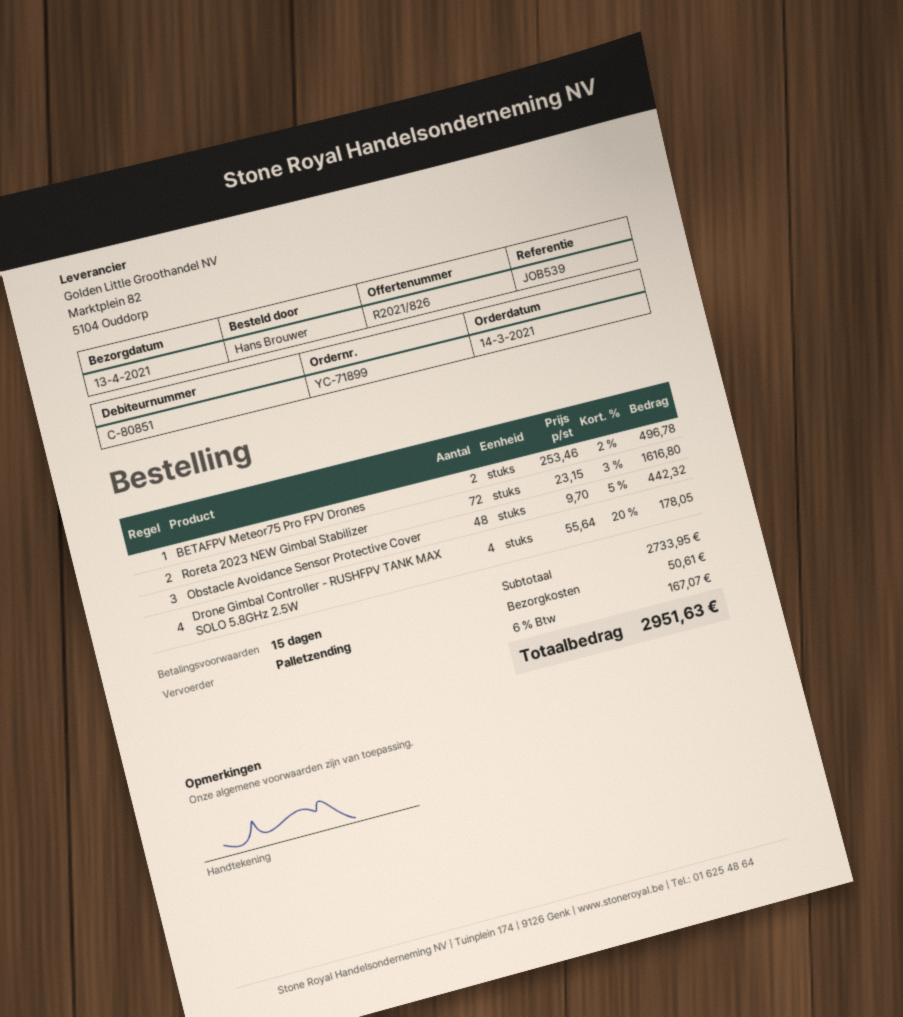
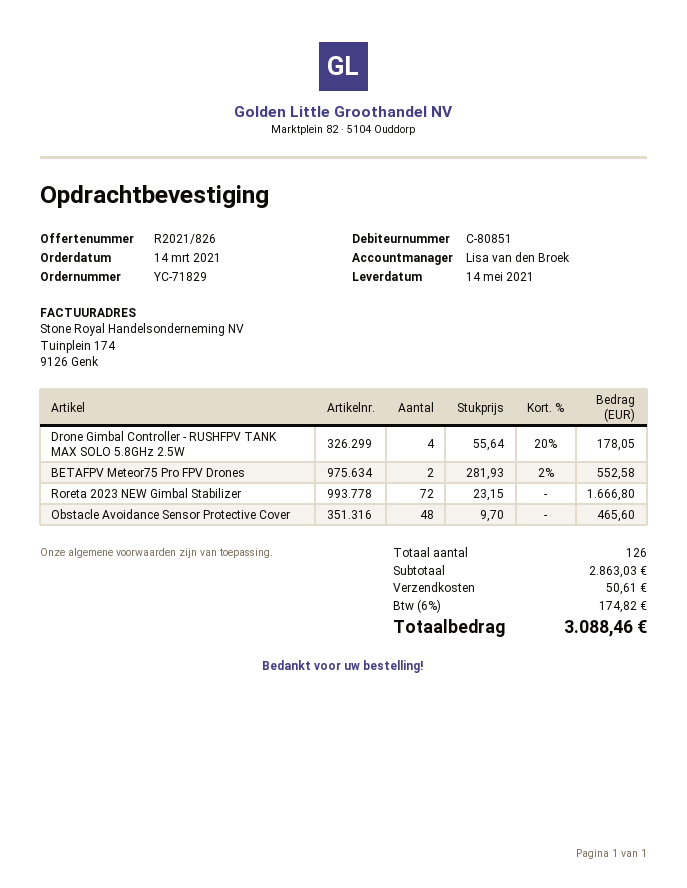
order number: YC-71899 -> YC-71829
delivery date: 2021-04-13 -> 2021-05-14
BETAFPV Meteor75 Pro FPV Drones: 2 x 253.46 - 2% = 496.78 -> 2 x 281.93 - 2% = 552.58
Roreta 2023 NEW Gimbal Stabilizer: 72 x 23.15 - 3% = 1616.80 -> 72 x 23.15 = 1666.80
Obstacle Avoidance Sensor Protective Cover: 48 x 9.70 - 5% = 442.32 -> 48 x 9.70 = 465.60
subtotal: 2733.95 -> 2863.03
tax: 6% = 167.07 -> 6% = 174.82
total: 2951.63 -> 3088.46

